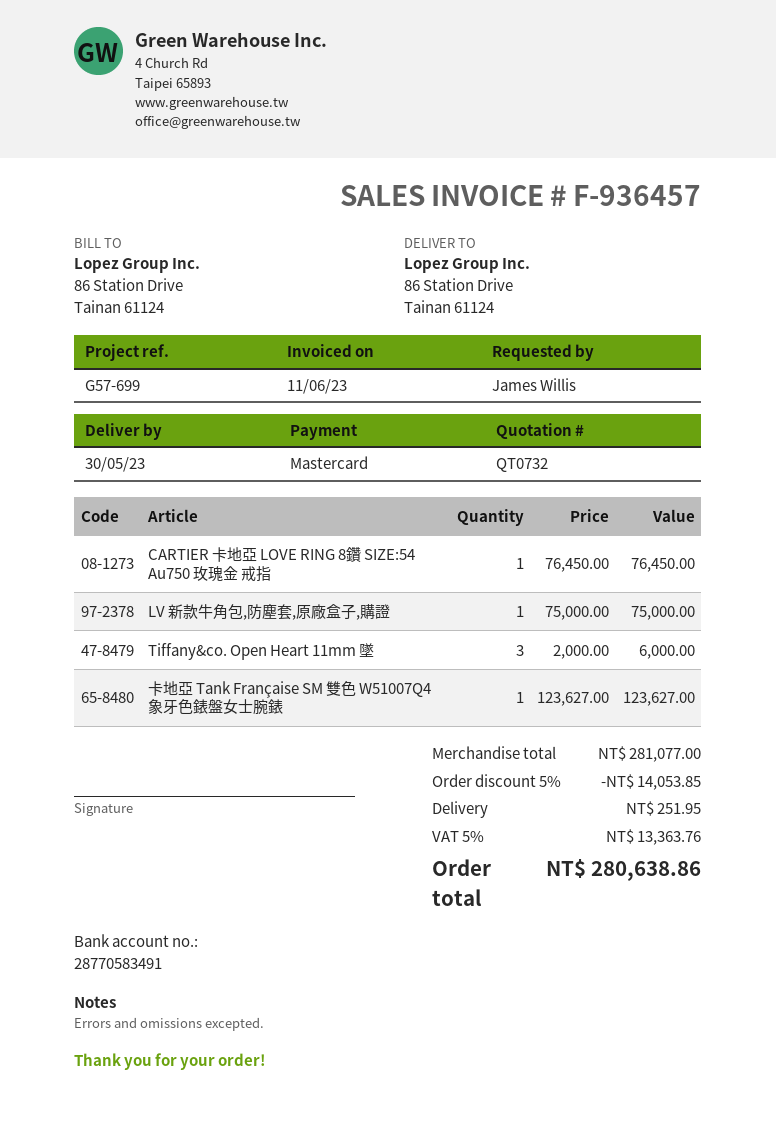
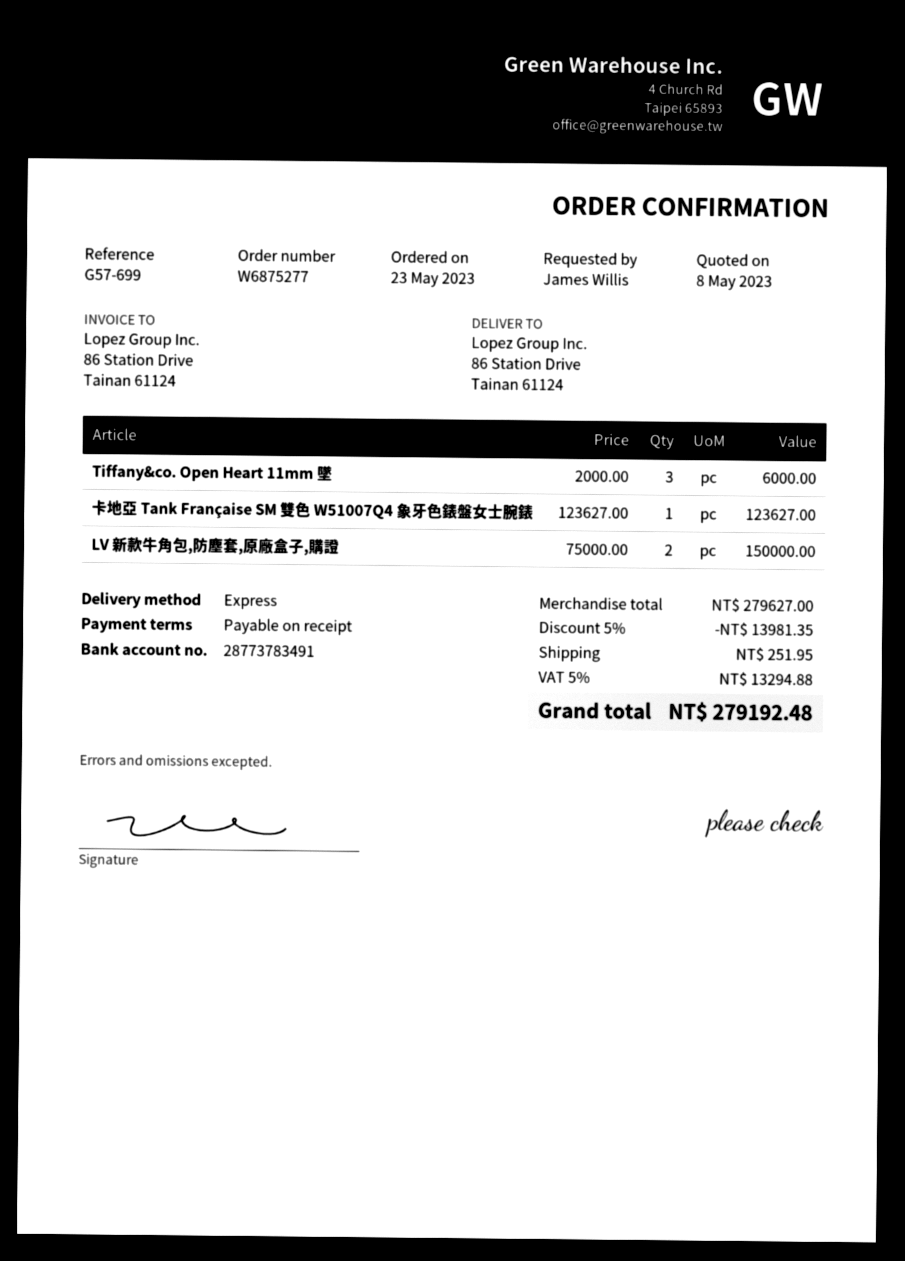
bank account: 28770583491 -> 28773783491
CARTIER 卡地亞 LOVE RING 8鑽 SIZE:54 Au750 玫瑰金 戒指: 1 x 76450.00 = 76450.00 -> none
LV 新款牛角包,防塵套,原廠盒子,購證: 1 x 75000.00 = 75000.00 -> 2 x 75000.00 = 150000.00
subtotal: 281077.00 -> 279627.00
discount: 5% = 14053.85 -> 5% = 13981.35
tax: 5% = 13363.76 -> 5% = 13294.88
total: 280638.86 -> 279192.48

